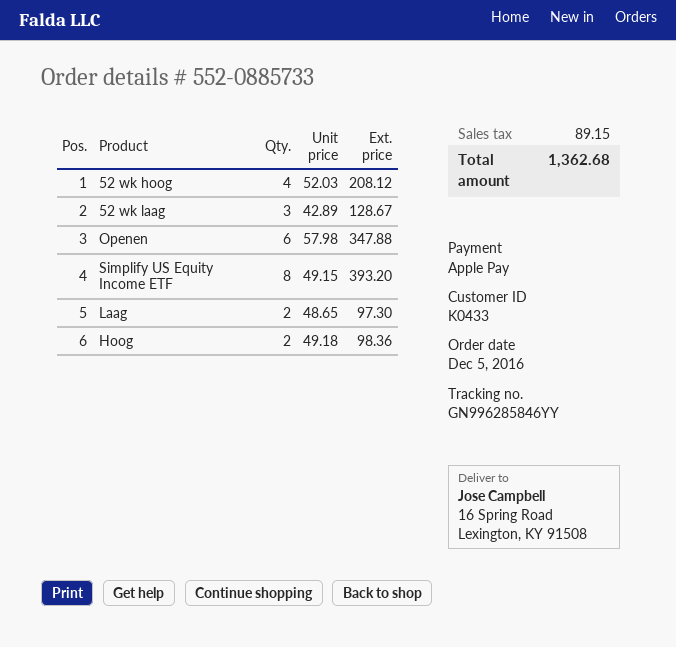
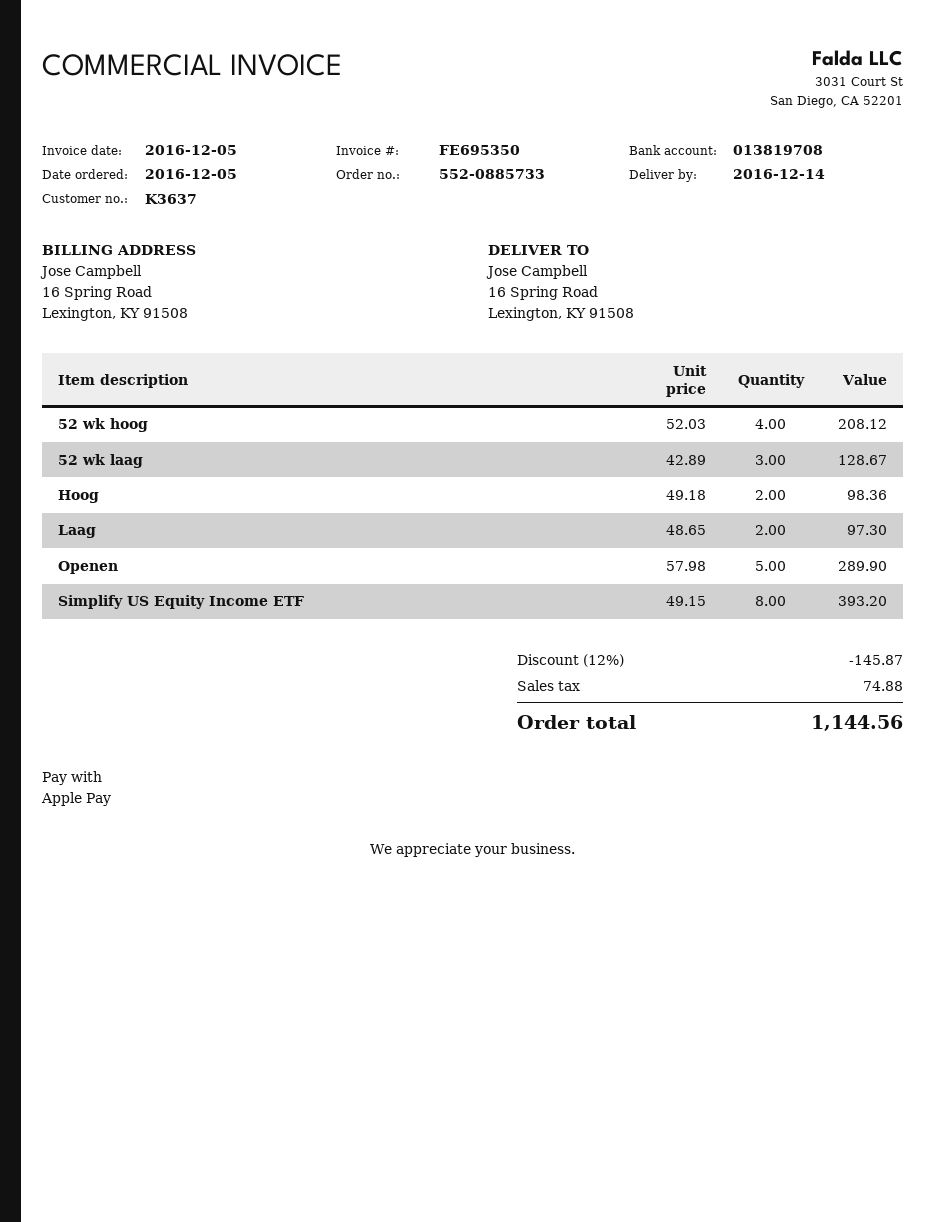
customer number: K0433 -> K3637
Openen: 6 x 57.98 = 347.88 -> 5 x 57.98 = 289.90
discount: none -> 12% = 145.87
tax: 89.15 -> 74.88
total: 1362.68 -> 1144.56

